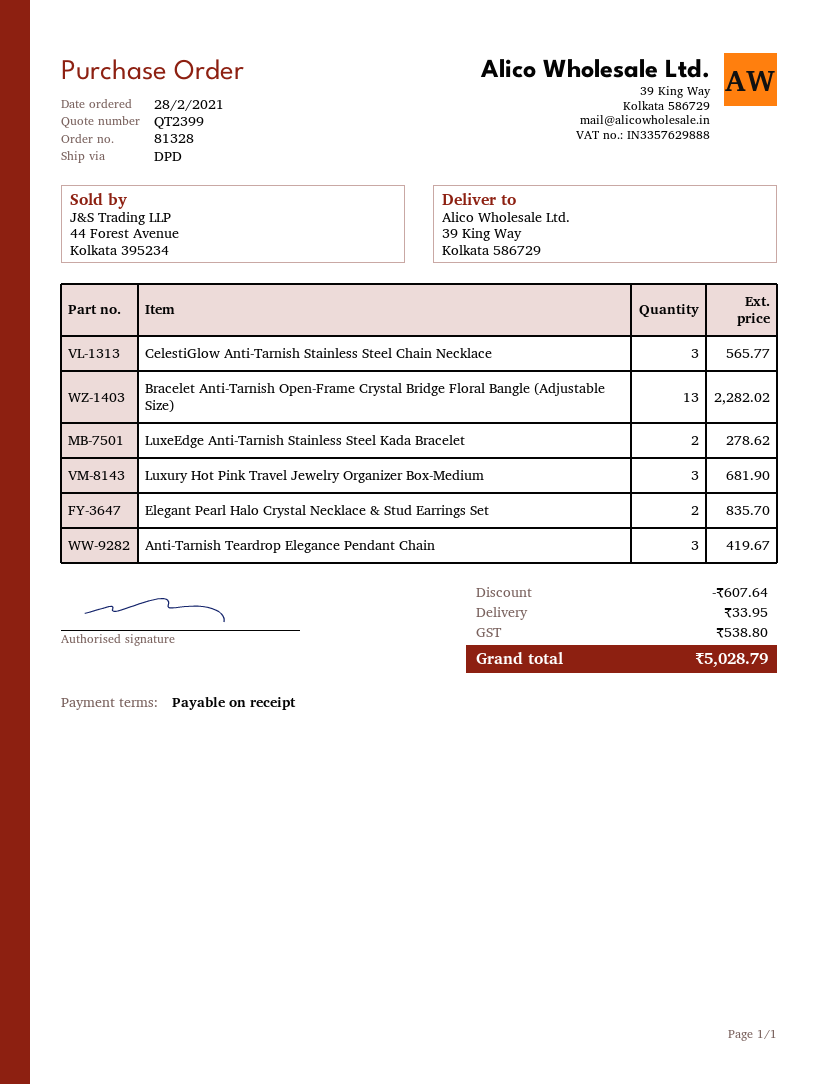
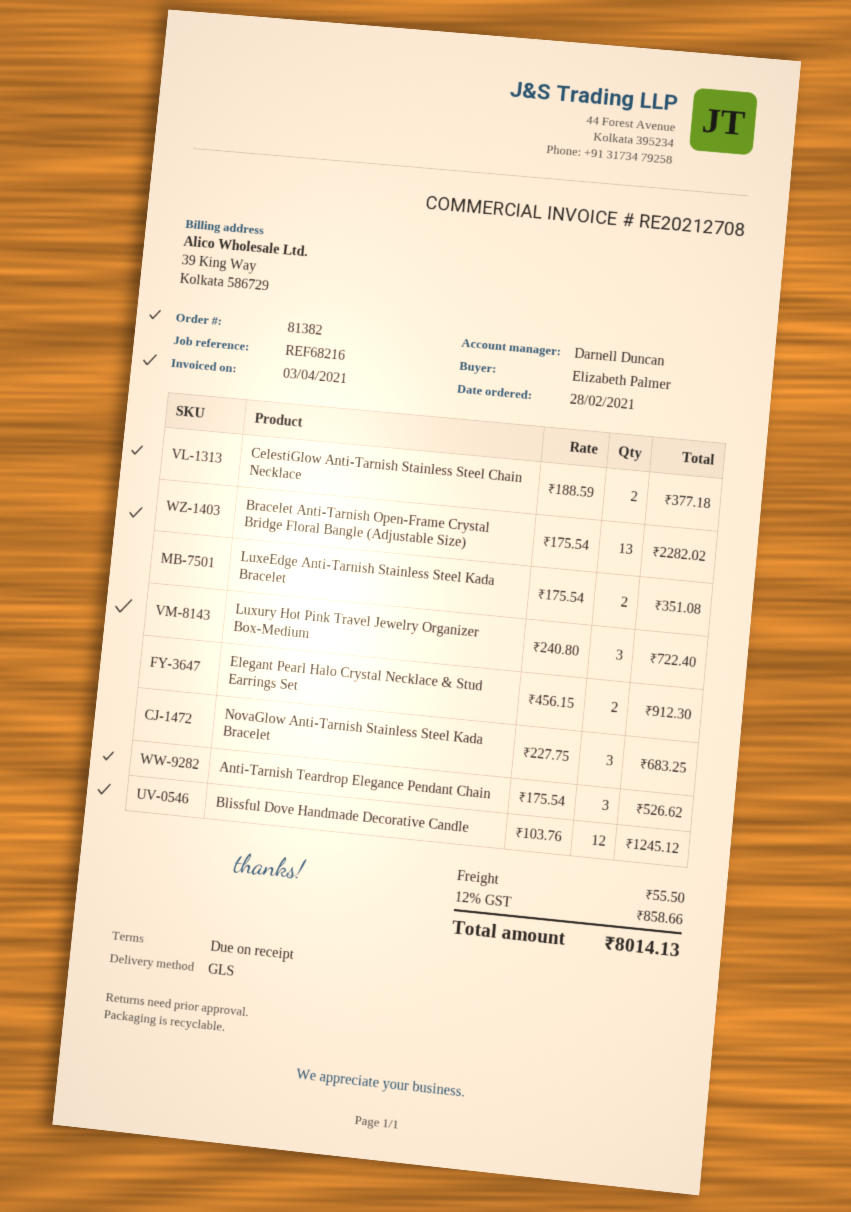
order number: 81328 -> 81382
shipping method: DPD -> GLS
CelestiGlow Anti-Tarnish Stainless Steel Chain Necklace: 3 for 565.77 -> 2 for 377.18
LuxeEdge Anti-Tarnish Stainless Steel Kada Bracelet: 2 for 278.62 -> 2 for 351.08
Luxury Hot Pink Travel Jewelry Organizer Box-Medium: 3 for 681.90 -> 3 for 722.40
Elegant Pearl Halo Crystal Necklace & Stud Earrings Set: 2 for 835.70 -> 2 for 912.30
Anti-Tarnish Teardrop Elegance Pendant Chain: 3 for 419.67 -> 3 for 526.62
NovaGlow Anti-Tarnish Stainless Steel Kada Bracelet: none -> 3 for 683.25
Blissful Dove Handmade Decorative Candle: none -> 12 for 1245.12
discount: 607.64 -> none
shipping: 33.95 -> 55.50
tax: 538.80 -> 858.66
total: 5028.79 -> 8014.13

